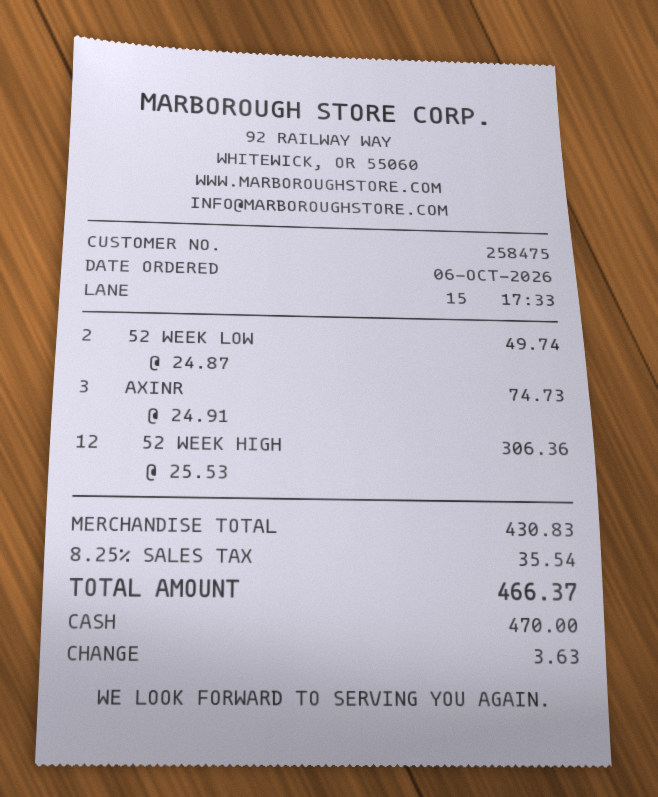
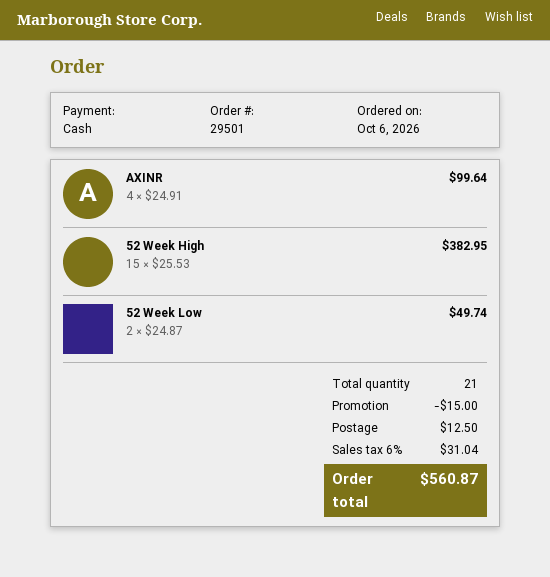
AXINR: 3 x 24.91 = 74.73 -> 4 x 24.91 = 99.64
52 WEEK HIGH: 12 x 25.53 = 306.36 -> 15 x 25.53 = 382.95
discount: none -> 15.00
shipping: none -> 12.50
tax: 8.25% = 35.54 -> 6% = 31.04
total: 466.37 -> 560.87

